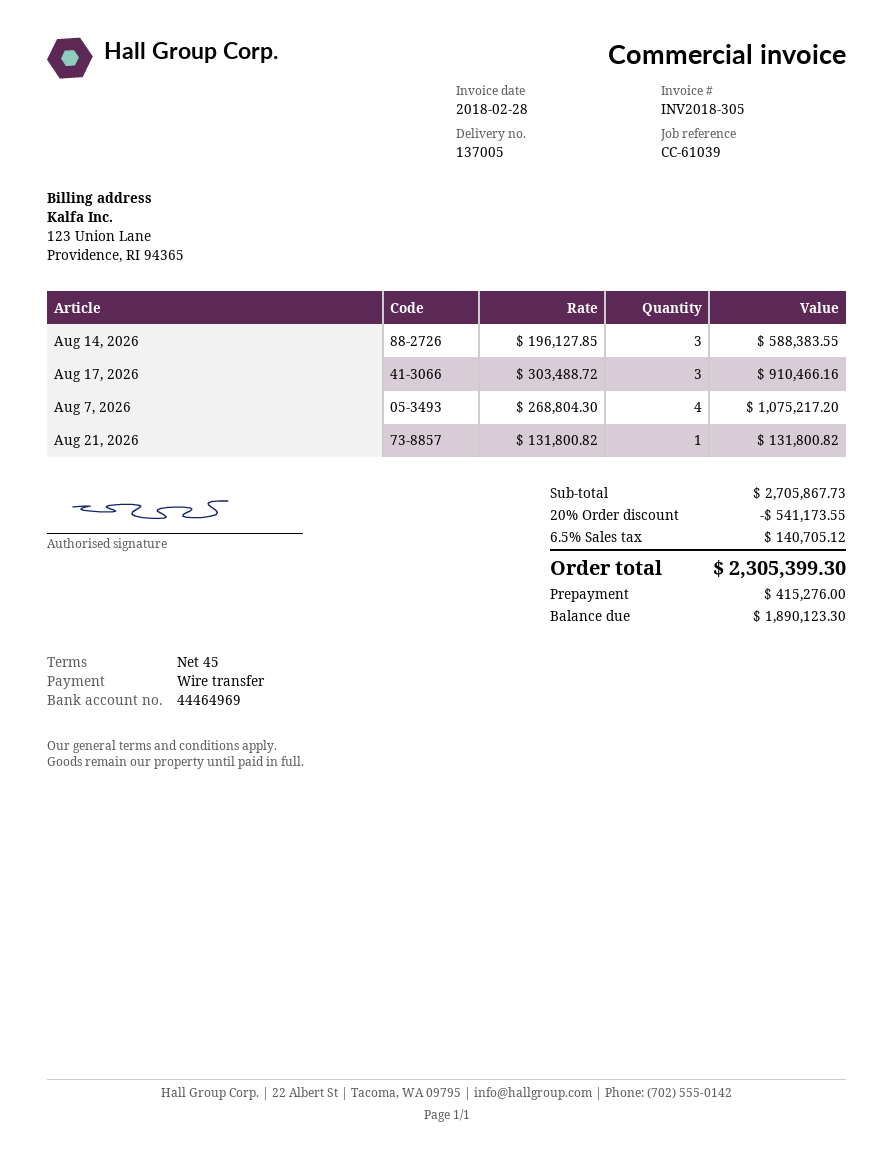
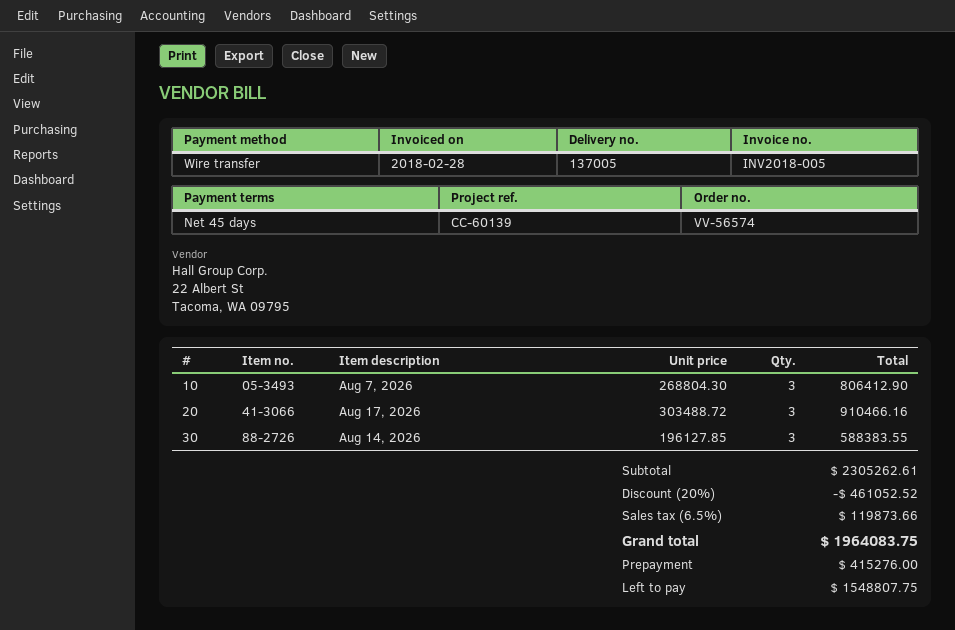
invoice number: INV2018-305 -> INV2018-005
reference: CC-61039 -> CC-60139
Aug 7, 2026: 4 x 268804.30 = 1075217.20 -> 3 x 268804.30 = 806412.90
Aug 21, 2026: 1 x 131800.82 = 131800.82 -> none
subtotal: 2705867.73 -> 2305262.61
discount: 20% = 541173.55 -> 20% = 461052.52
tax: 6.5% = 140705.12 -> 6.5% = 119873.66
total: 2305399.30 -> 1964083.75
balance: 1890123.30 -> 1548807.75

